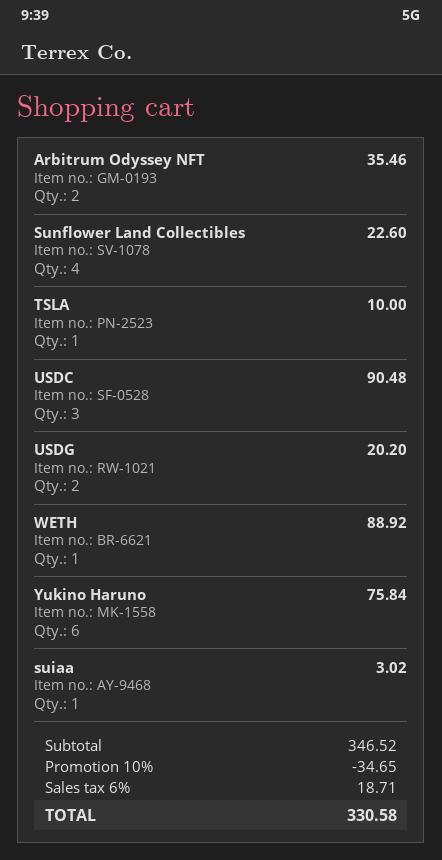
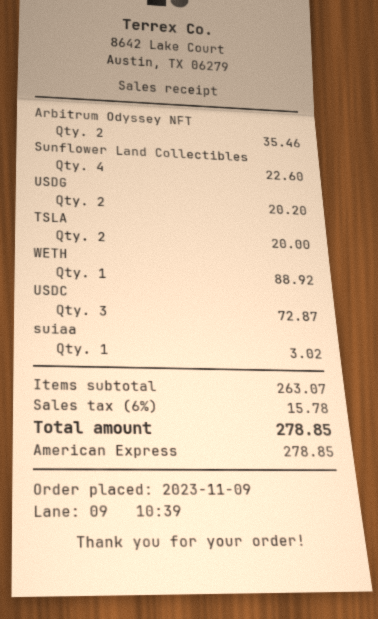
TSLA: 1 for 10.00 -> 2 for 20.00
USDC: 3 for 90.48 -> 3 for 72.87
Yukino Haruno: 6 for 75.84 -> none
subtotal: 346.52 -> 263.07
discount: 10% = 34.65 -> none
tax: 6% = 18.71 -> 6% = 15.78
total: 330.58 -> 278.85

